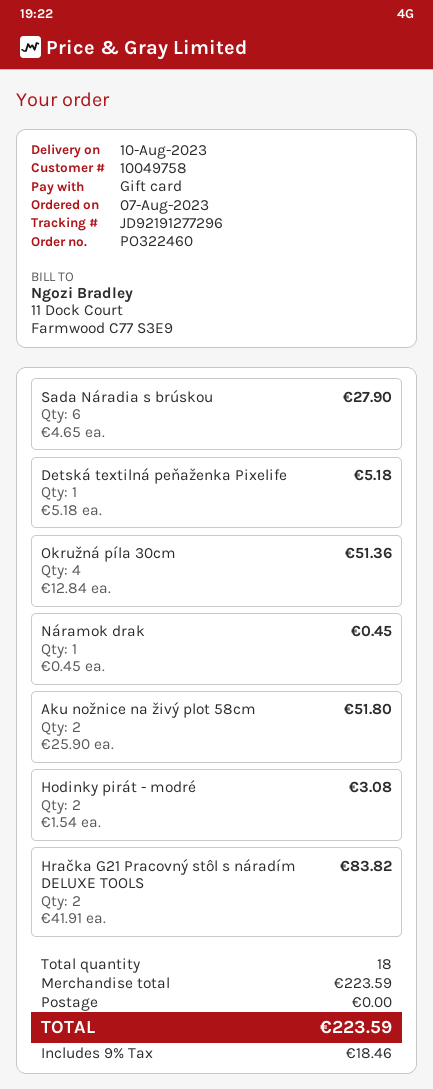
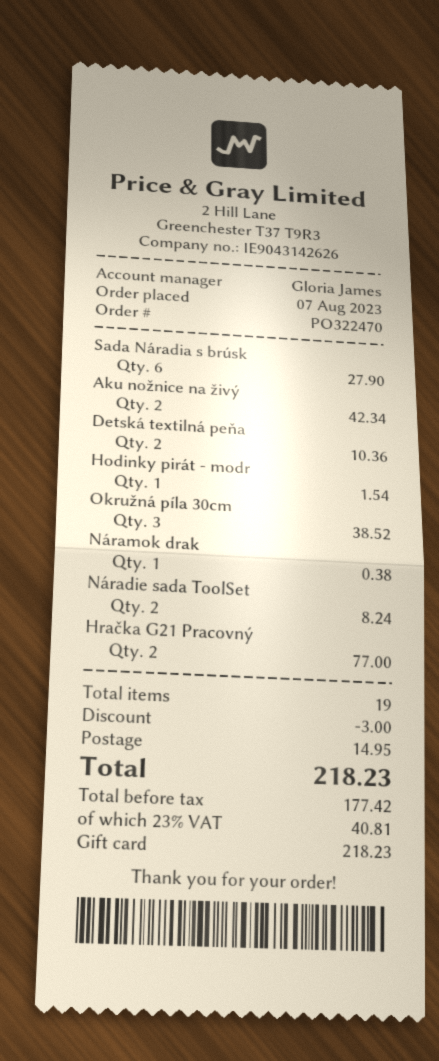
order number: PO322460 -> PO322470
Detská textilná peňaženka Pixelife: 1 for 5.18 -> 2 for 10.36
Okružná píla 30cm: 4 for 51.36 -> 3 for 38.52
Náramok drak: 1 for 0.45 -> 1 for 0.38
Aku nožnice na živý plot 58cm: 2 for 51.80 -> 2 for 42.34
Hodinky pirát - modré: 2 for 3.08 -> 1 for 1.54
Hračka G21 Pracovný stôl s náradím DELUXE TOOLS: 2 for 83.82 -> 2 for 77.00
Náradie sada ToolSet: none -> 2 for 8.24
total quantity: 18 -> 19
discount: none -> 3.00
shipping: 0.00 -> 14.95
tax: 9% = 18.46 -> 23% = 40.81
total: 223.59 -> 218.23

